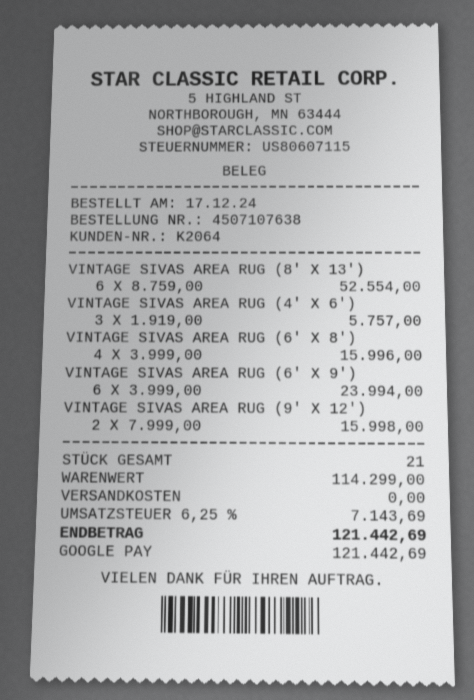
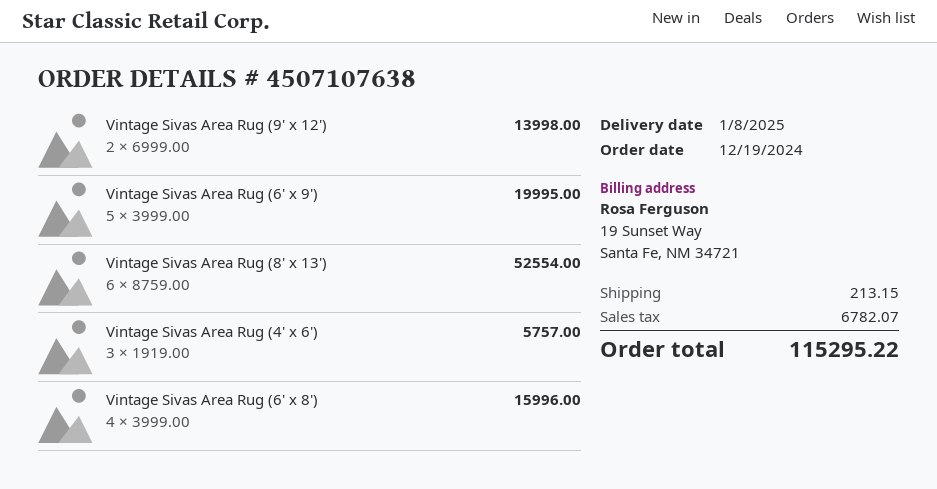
order date: 2024-12-17 -> 2024-12-19
VINTAGE SIVAS AREA RUG (6' X 9'): 6 x 3999.00 = 23994.00 -> 5 x 3999.00 = 19995.00
VINTAGE SIVAS AREA RUG (9' X 12'): 2 x 7999.00 = 15998.00 -> 2 x 6999.00 = 13998.00
shipping: 0.00 -> 213.15
tax: 7143.69 -> 6782.07
total: 121442.69 -> 115295.22

